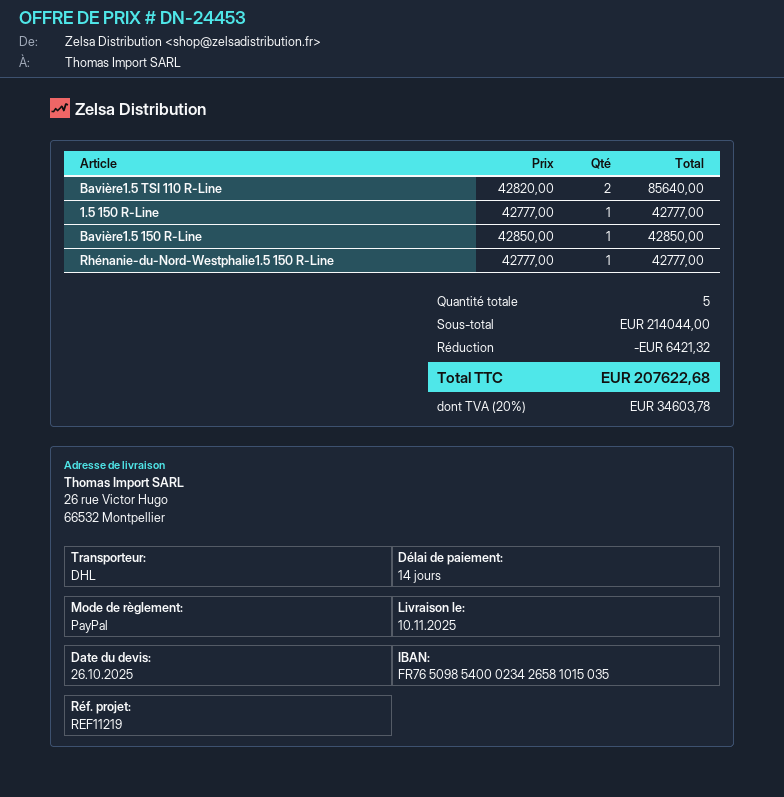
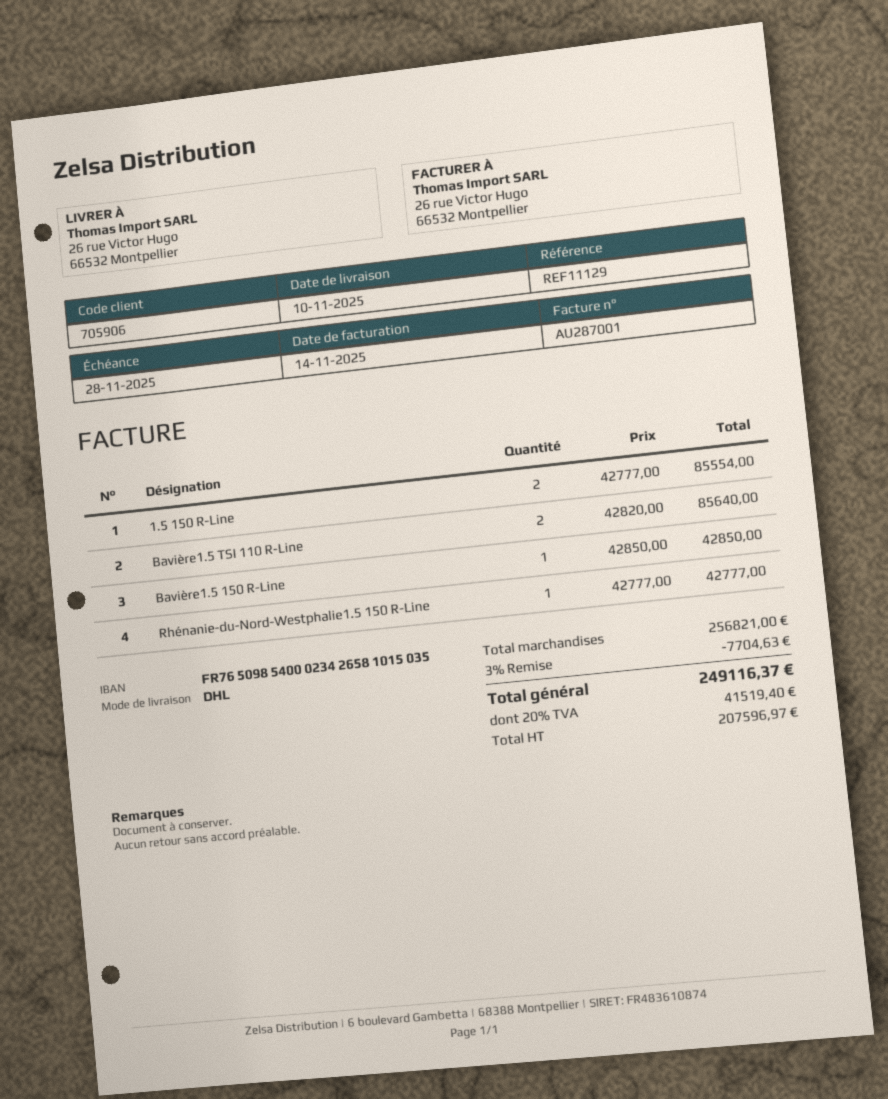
reference: REF11219 -> REF11129
1.5 150 R-Line: 1 x 42777.00 = 42777.00 -> 2 x 42777.00 = 85554.00
subtotal: 214044.00 -> 256821.00
discount: 6421.32 -> 7704.63
tax: 20% = 34603.78 -> 20% = 41519.40
total: 207622.68 -> 249116.37

